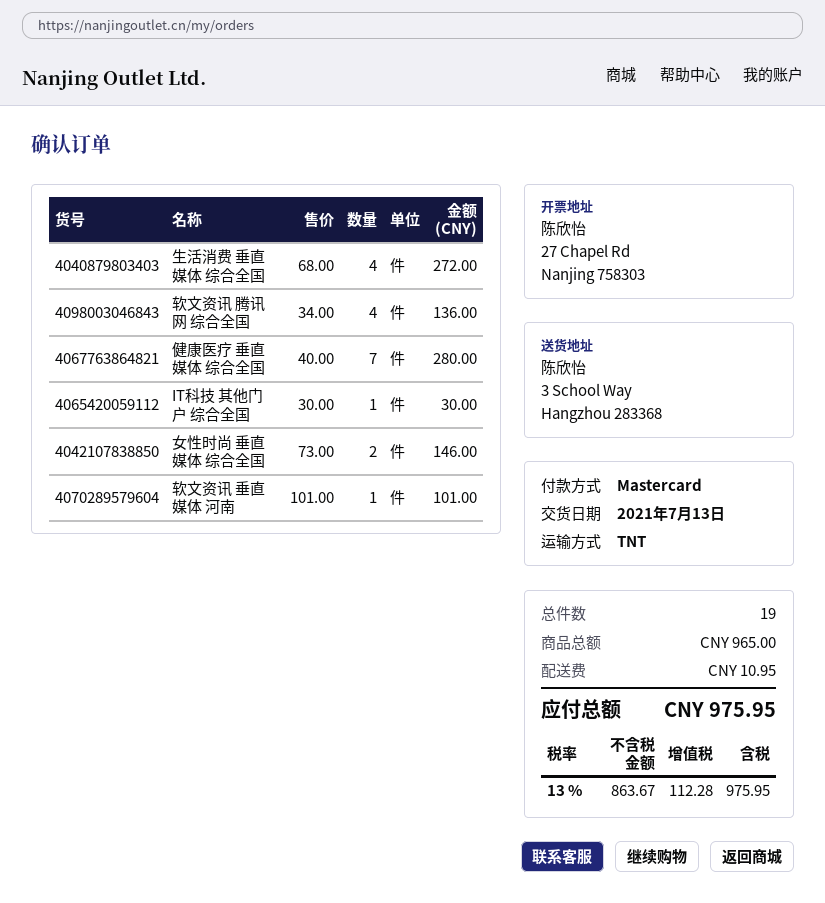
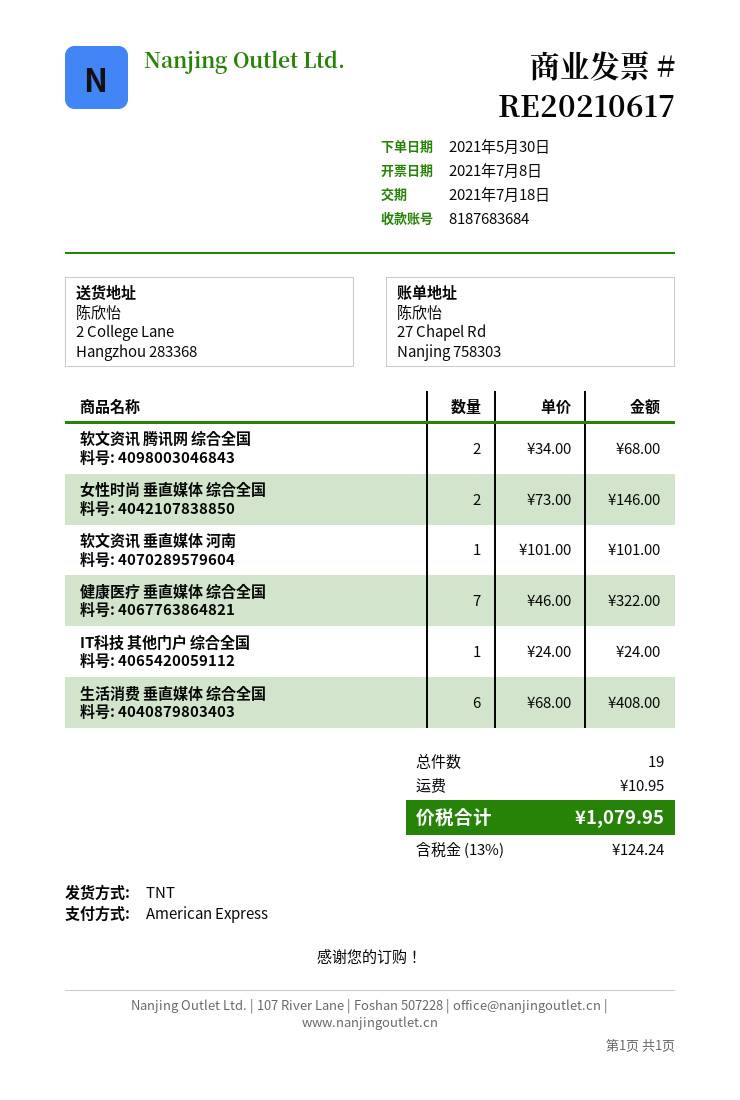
delivery date: 2021-07-13 -> 2021-07-18
payment method: Mastercard -> American Express
ship to: 3 School Way, Hangzhou 283368 -> 2 College Lane, Hangzhou 283368
生活消费 垂直媒体 综合全国: 4 x 68.00 = 272.00 -> 6 x 68.00 = 408.00
软文资讯 腾讯网 综合全国: 4 x 34.00 = 136.00 -> 2 x 34.00 = 68.00
健康医疗 垂直媒体 综合全国: 7 x 40.00 = 280.00 -> 7 x 46.00 = 322.00
IT科技 其他门户 综合全国: 1 x 30.00 = 30.00 -> 1 x 24.00 = 24.00
tax: 13% = 112.28 -> 13% = 124.24
total: 975.95 -> 1079.95

